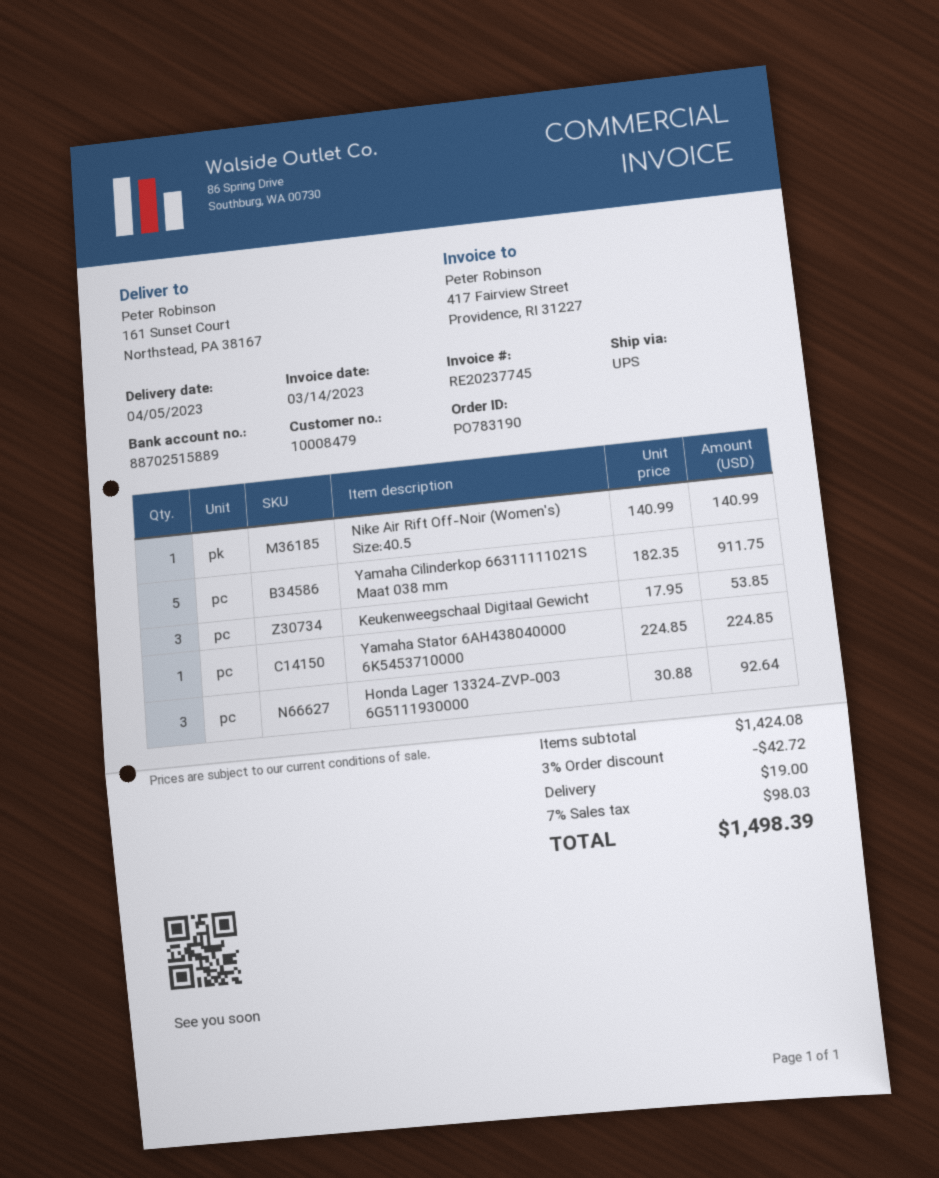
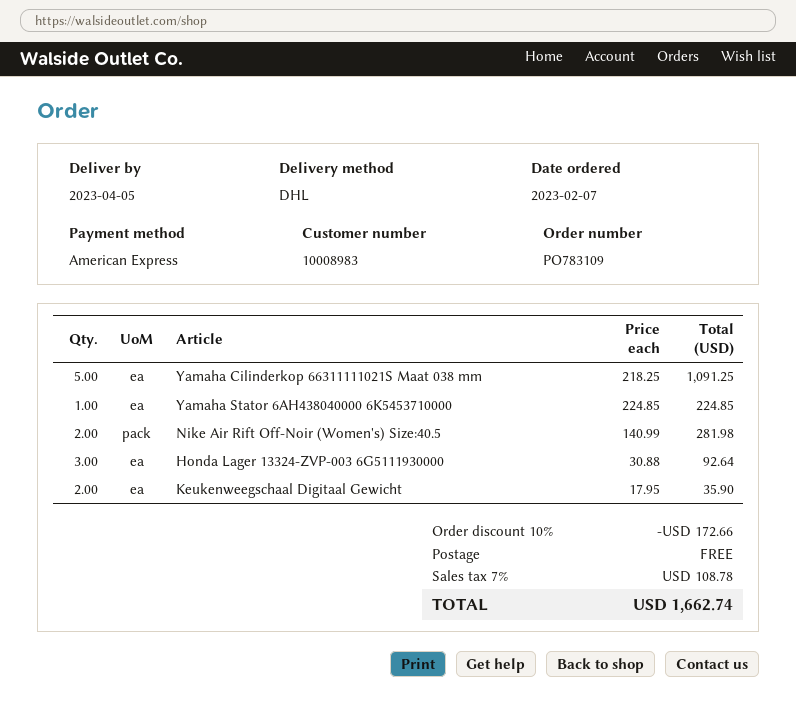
order number: PO783190 -> PO783109
customer number: 10008479 -> 10008983
shipping method: UPS -> DHL
Nike Air Rift Off-Noir (Women's) Size:40.5: 1 x 140.99 = 140.99 -> 2 x 140.99 = 281.98
Yamaha Cilinderkop 66311111021S Maat 038 mm: 5 x 182.35 = 911.75 -> 5 x 218.25 = 1091.25
Keukenweegschaal Digitaal Gewicht: 3 x 17.95 = 53.85 -> 2 x 17.95 = 35.90
discount: 3% = 42.72 -> 10% = 172.66
shipping: 19.00 -> 0.00
tax: 7% = 98.03 -> 7% = 108.78
total: 1498.39 -> 1662.74

